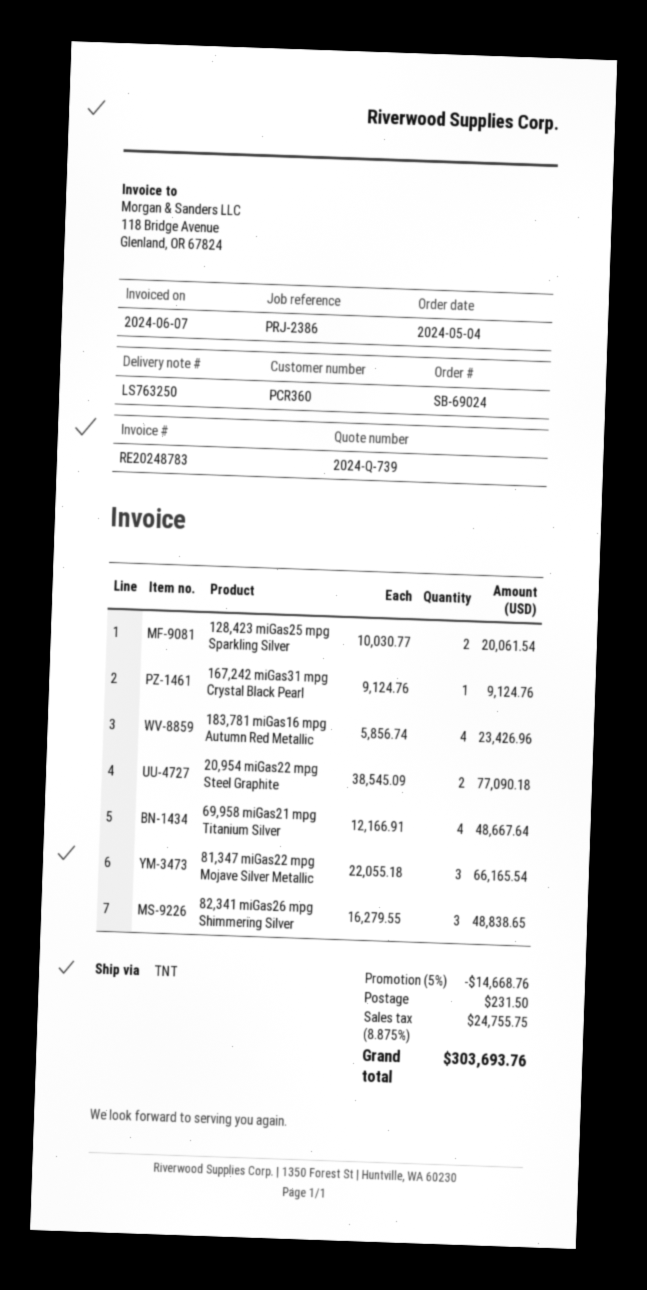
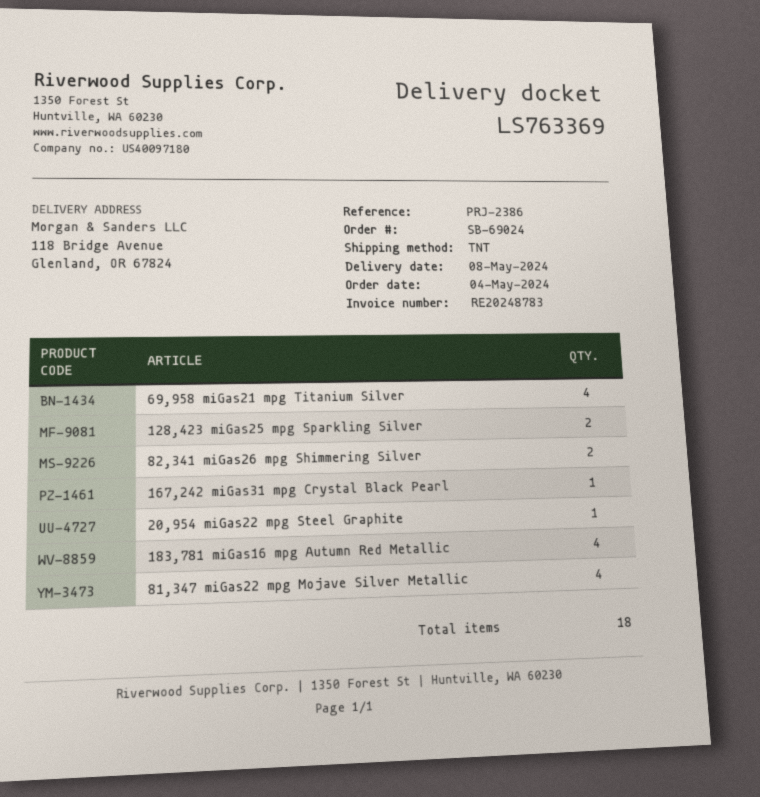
delivery note number: LS763250 -> LS763369
20,954 miGas22 mpg Steel Graphite: 2 -> 1
81,347 miGas22 mpg Mojave Silver Metallic: 3 -> 4
82,341 miGas26 mpg Shimmering Silver: 3 -> 2

